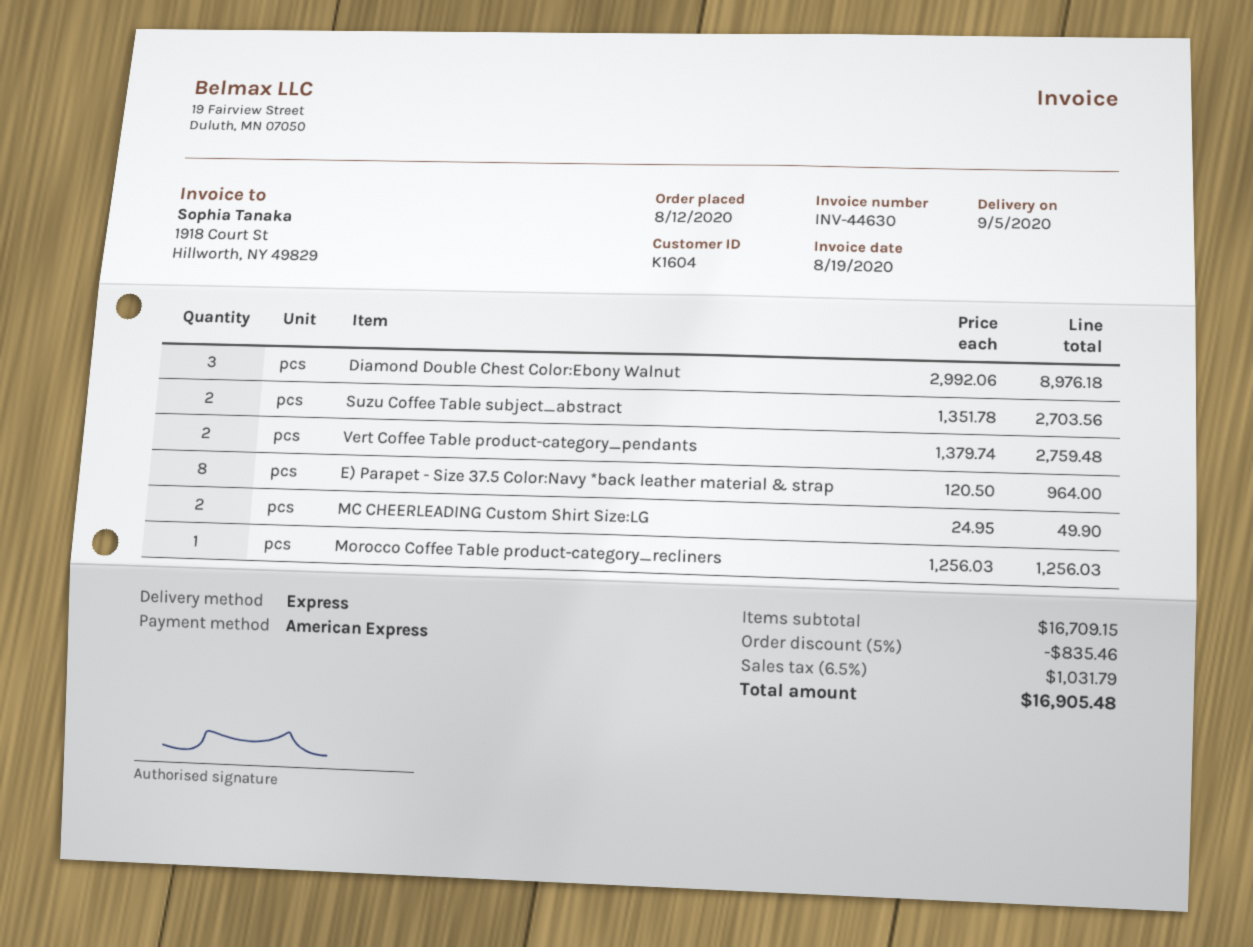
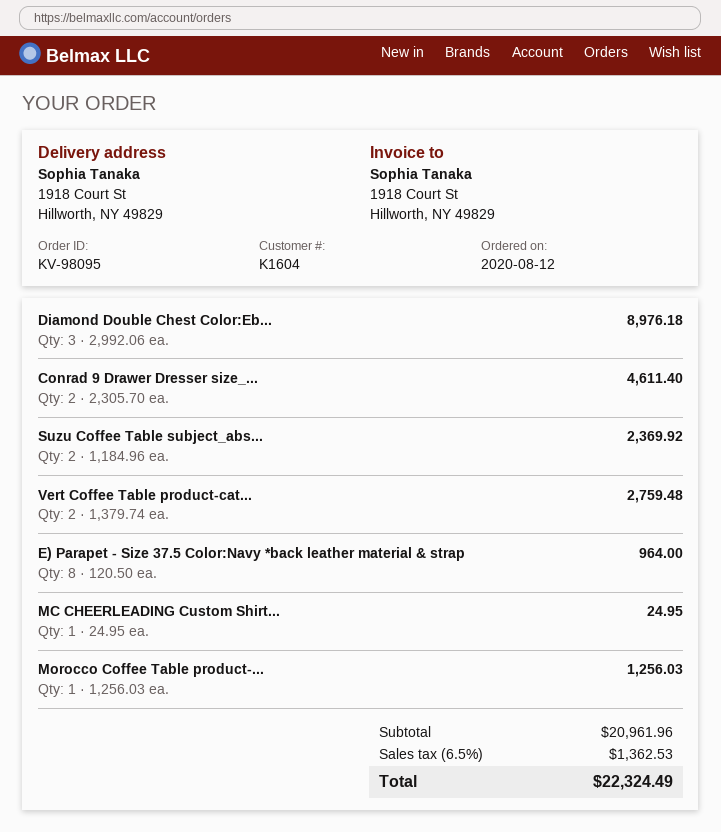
Suzu Coffee Table subject_abstract: 2 x 1351.78 = 2703.56 -> 2 x 1184.96 = 2369.92
MC CHEERLEADING Custom Shirt Size:LG: 2 x 24.95 = 49.90 -> 1 x 24.95 = 24.95
Conrad 9 Drawer Dresser size_...: none -> 2 x 2305.70 = 4611.40
subtotal: 16709.15 -> 20961.96
discount: 5% = 835.46 -> none
tax: 6.5% = 1031.79 -> 6.5% = 1362.53
total: 16905.48 -> 22324.49

